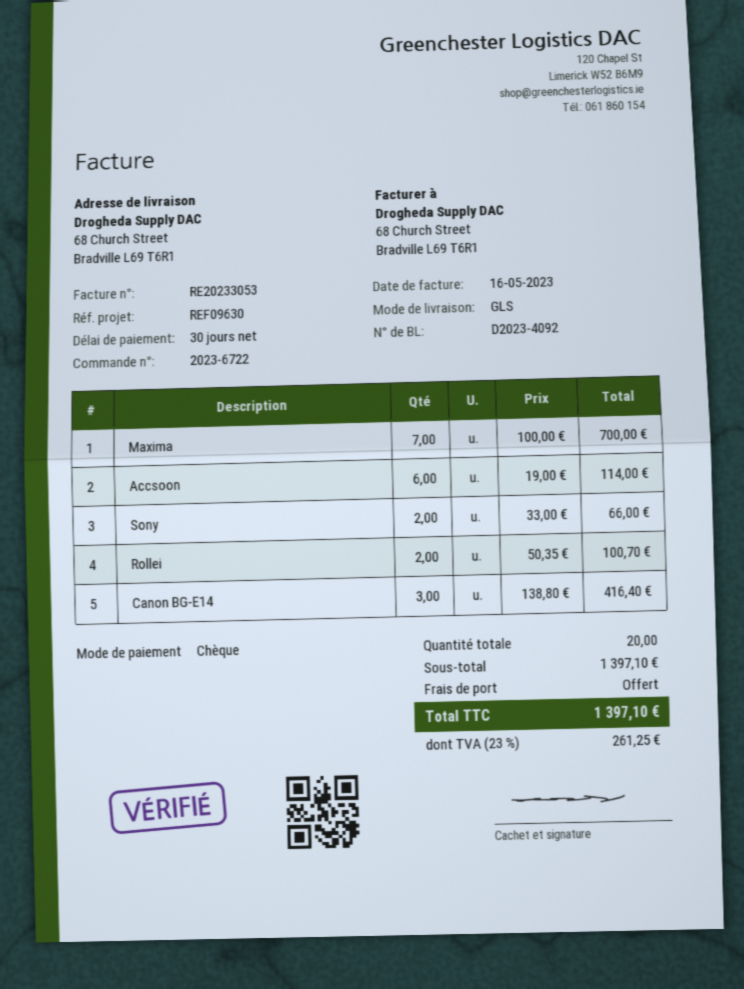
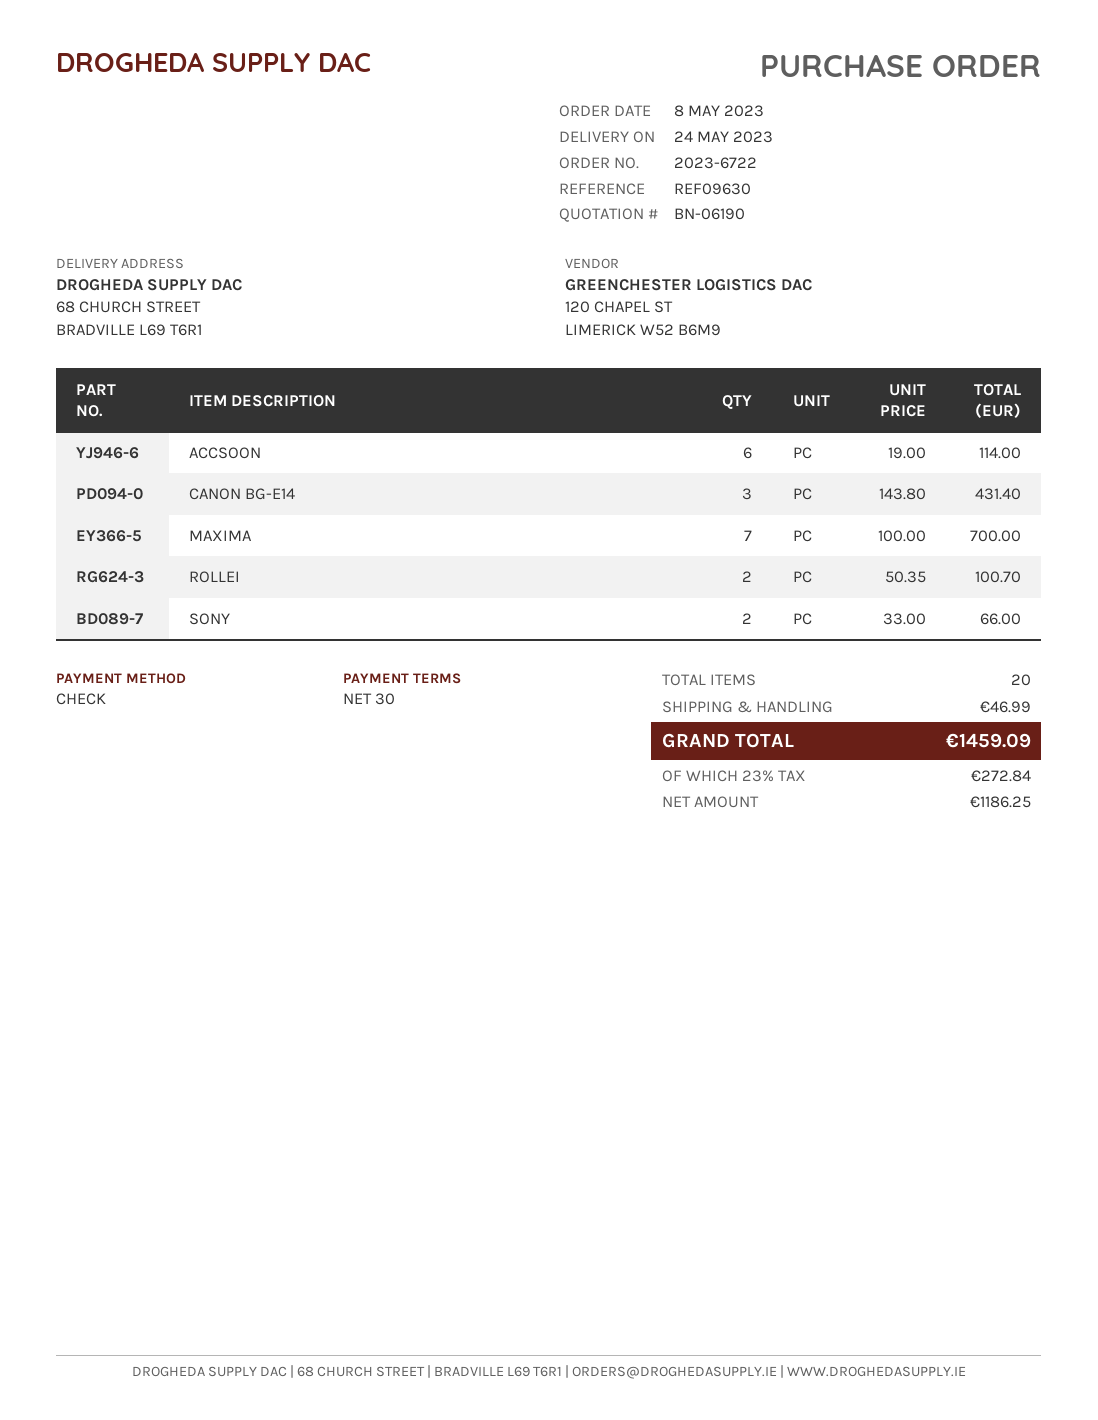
Canon BG-E14: 3 x 138.80 = 416.40 -> 3 x 143.80 = 431.40
shipping: 0.00 -> 46.99
tax: 23% = 261.25 -> 23% = 272.84
total: 1397.10 -> 1459.09

